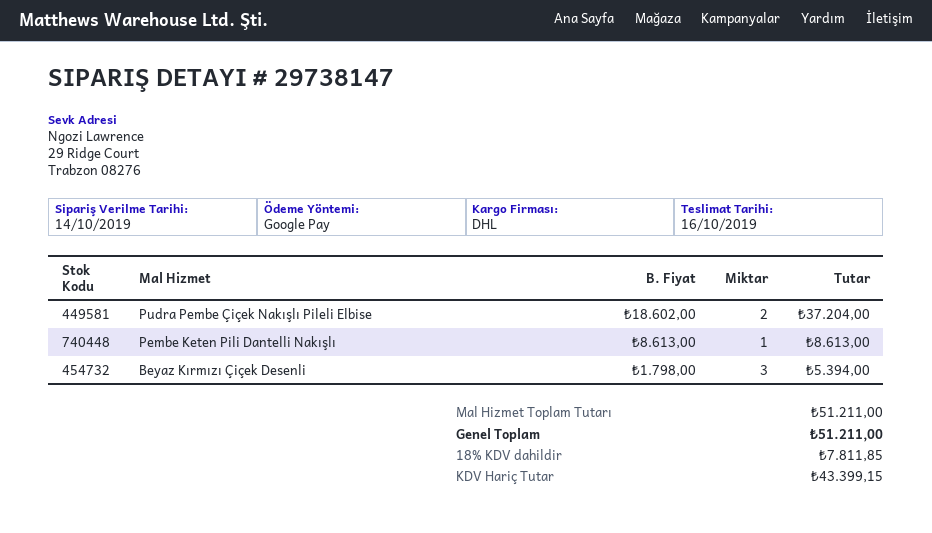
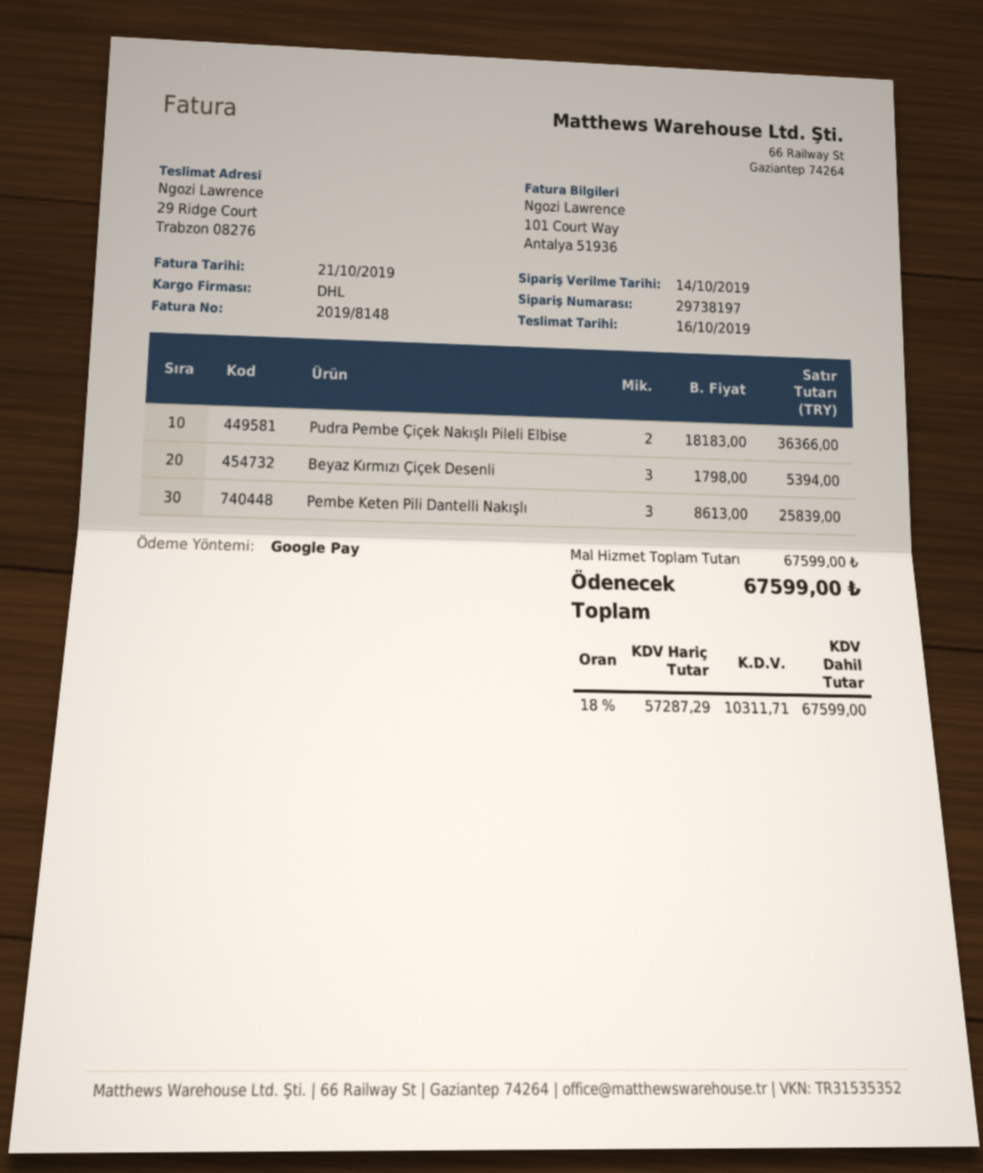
order number: 29738147 -> 29738197
Pudra Pembe Çiçek Nakışlı Pileli Elbise: 2 x 18602.00 = 37204.00 -> 2 x 18183.00 = 36366.00
Pembe Keten Pili Dantelli Nakışlı: 1 x 8613.00 = 8613.00 -> 3 x 8613.00 = 25839.00
subtotal: 51211.00 -> 67599.00
net: 43399.15 -> 57287.29
tax: 18% = 7811.85 -> 18% = 10311.71
total: 51211.00 -> 67599.00

